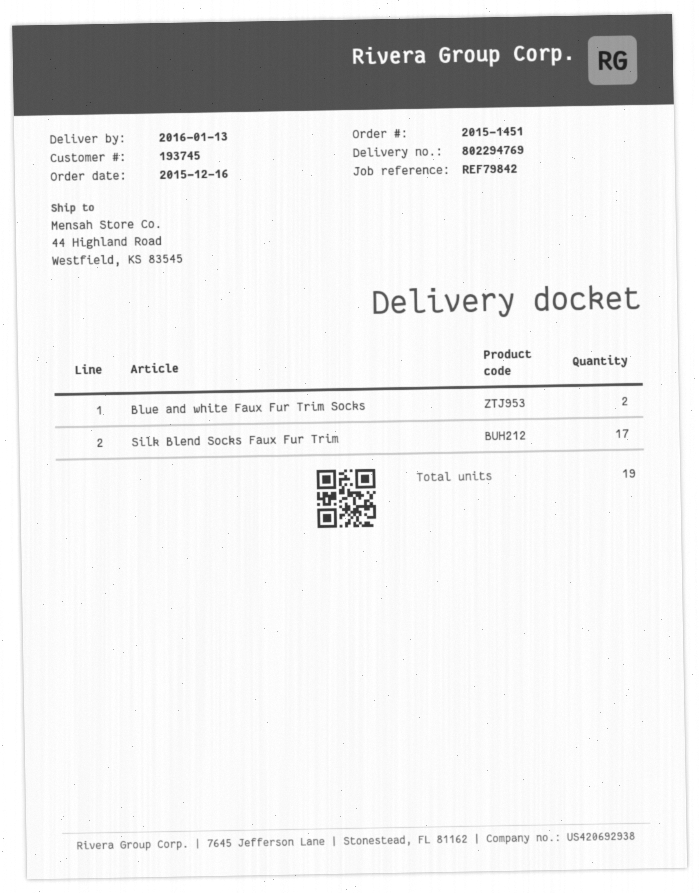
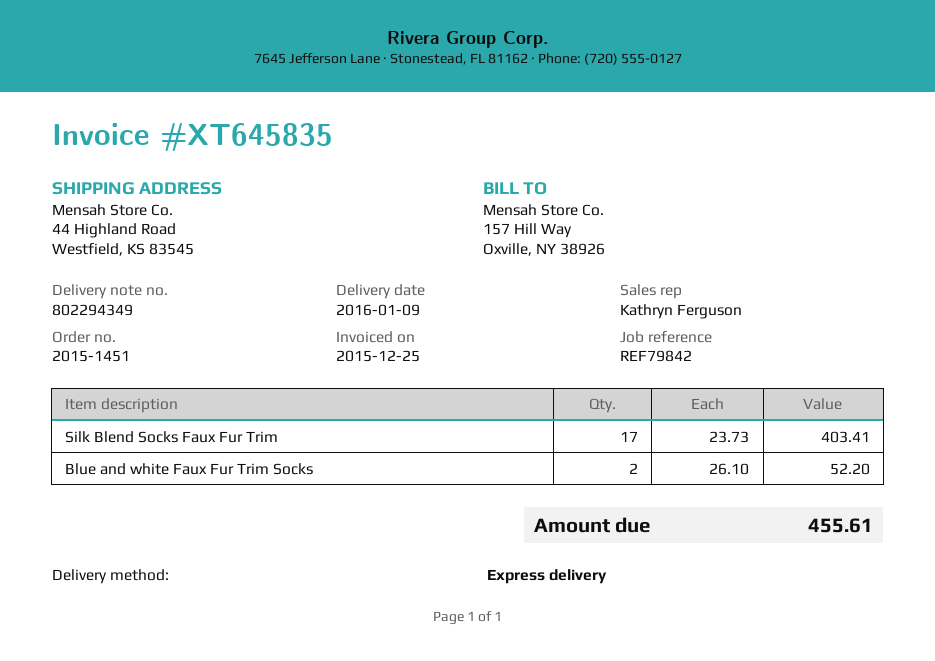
delivery note number: 802294769 -> 802294349
delivery date: 2016-01-13 -> 2016-01-09

